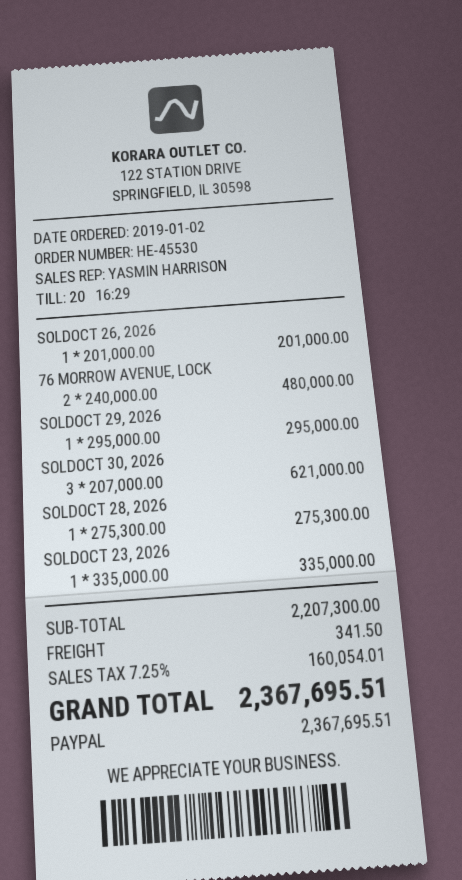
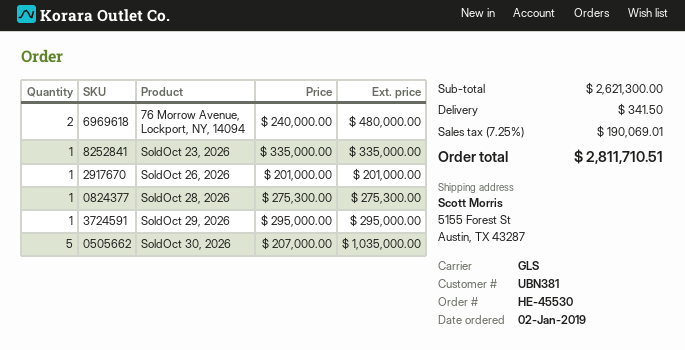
SOLDOCT 30, 2026: 3 x 207000.00 = 621000.00 -> 5 x 207000.00 = 1035000.00
subtotal: 2207300.00 -> 2621300.00
tax: 7.25% = 160054.01 -> 7.25% = 190069.01
total: 2367695.51 -> 2811710.51

